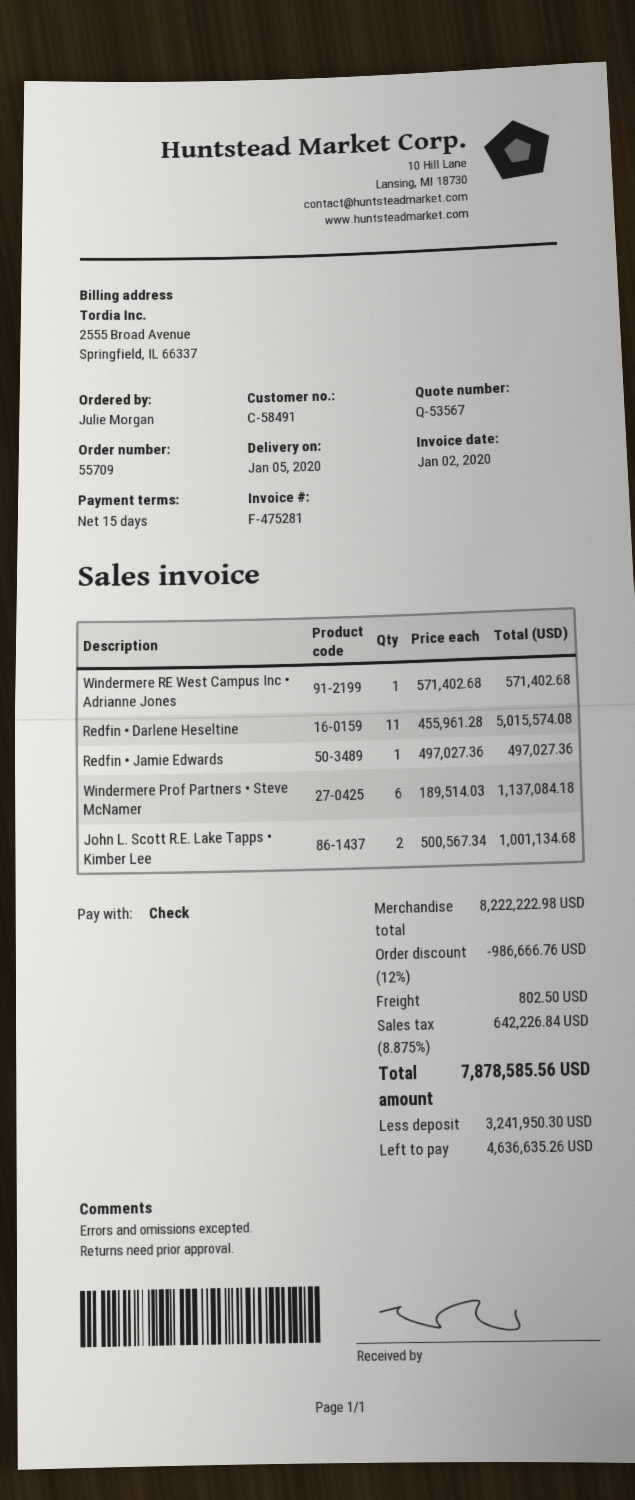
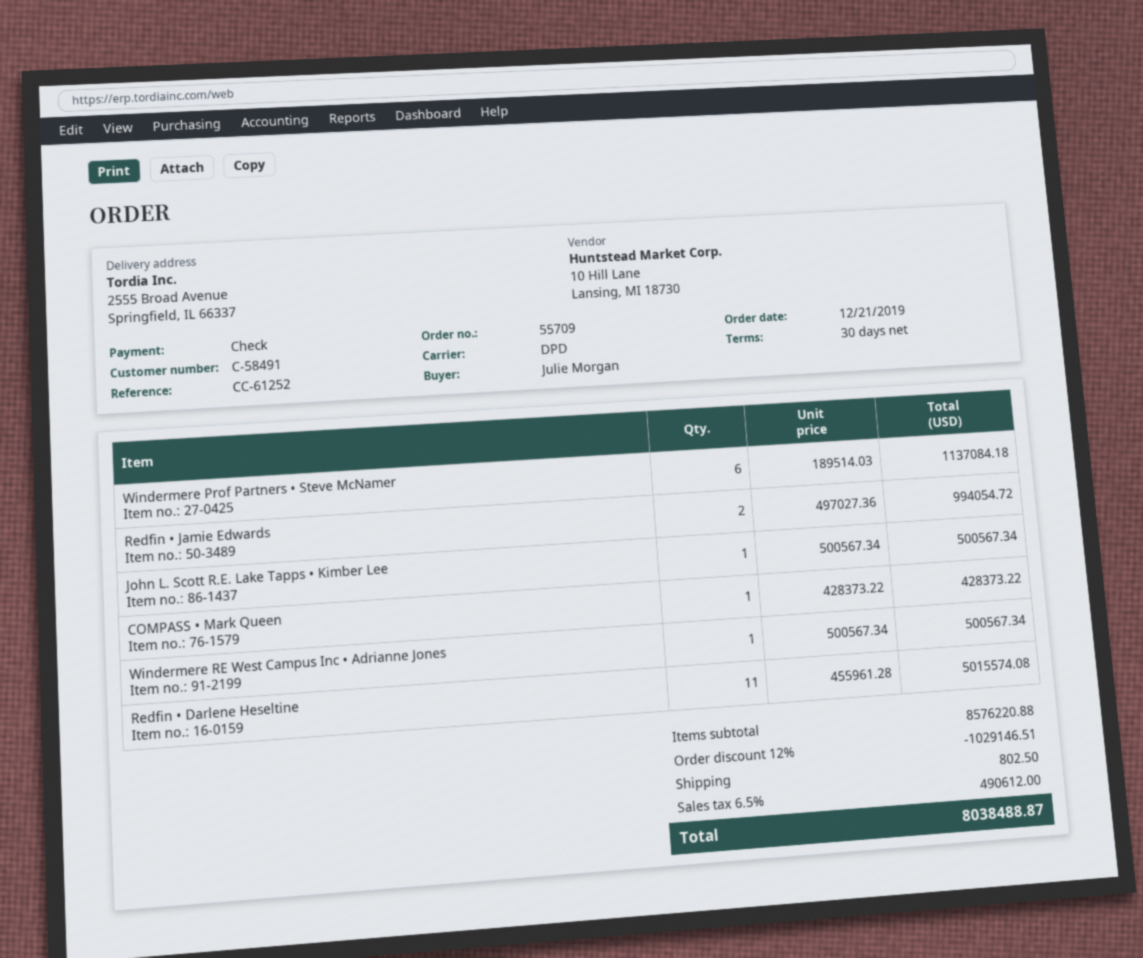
payment terms: 15 days -> 30 days
Windermere RE West Campus Inc • Adrianne Jones: 1 x 571402.68 = 571402.68 -> 1 x 500567.34 = 500567.34
Redfin • Jamie Edwards: 1 x 497027.36 = 497027.36 -> 2 x 497027.36 = 994054.72
John L. Scott R.E. Lake Tapps • Kimber Lee: 2 x 500567.34 = 1001134.68 -> 1 x 500567.34 = 500567.34
COMPASS • Mark Queen: none -> 1 x 428373.22 = 428373.22
subtotal: 8222222.98 -> 8576220.88
discount: 12% = 986666.76 -> 12% = 1029146.51
tax: 8.875% = 642226.84 -> 6.5% = 490612.00
total: 7878585.56 -> 8038488.87

